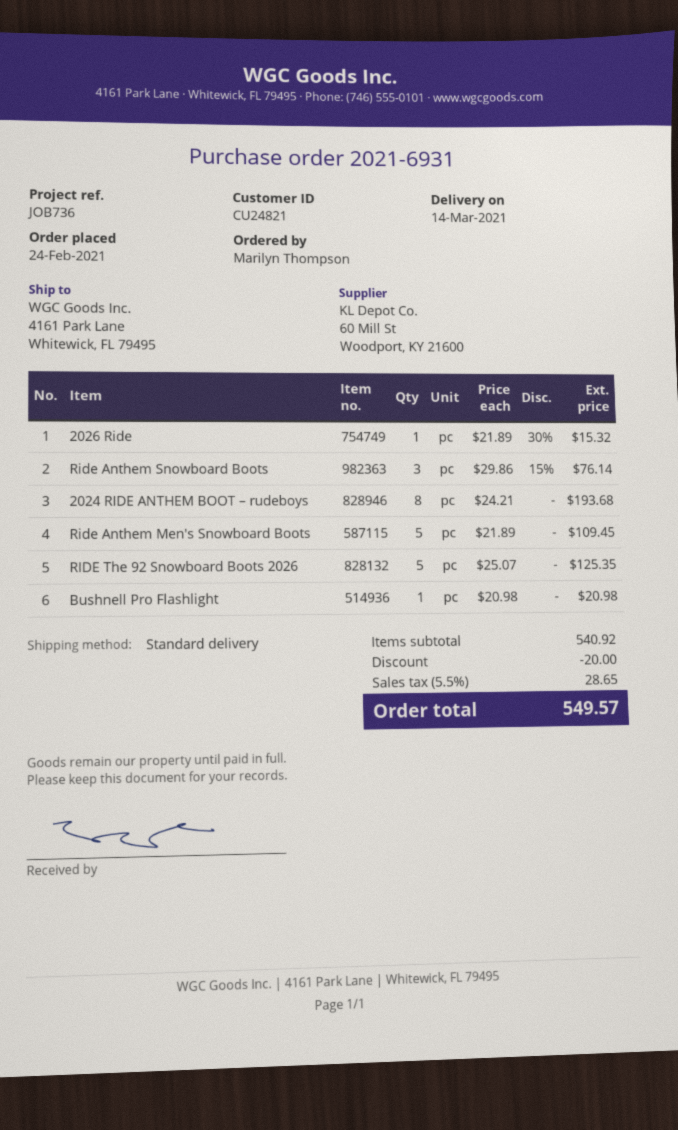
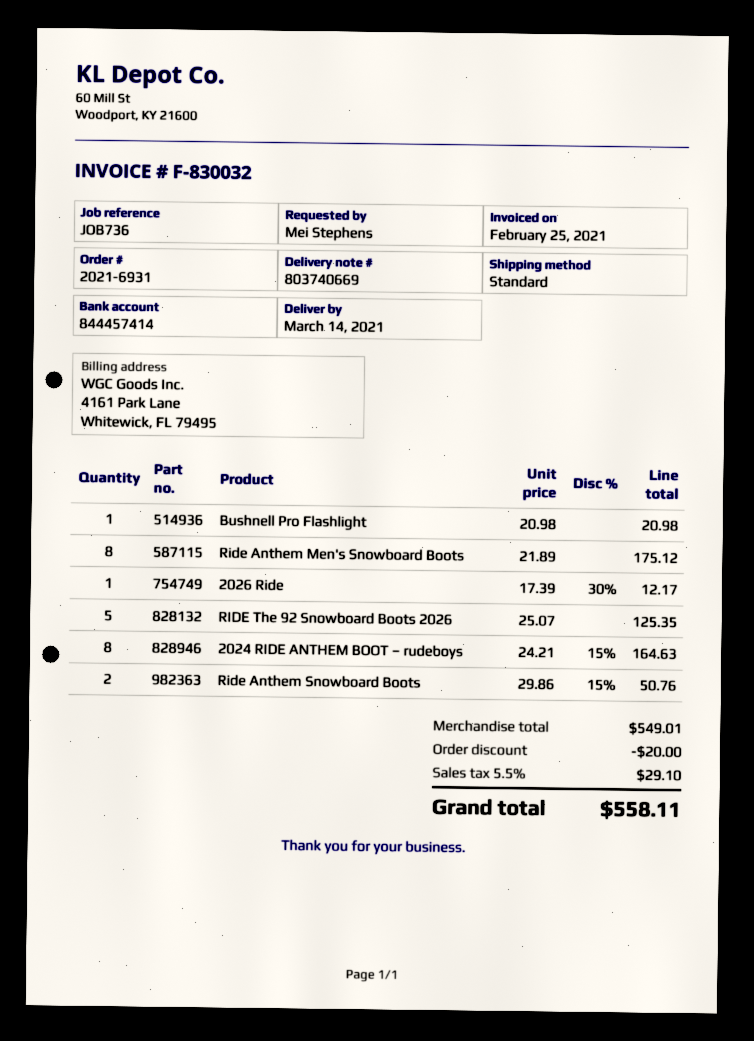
ordered by: Marilyn Thompson -> Mei Stephens
2026 Ride: 1 x 21.89 - 30% = 15.32 -> 1 x 17.39 - 30% = 12.17
Ride Anthem Snowboard Boots: 3 x 29.86 - 15% = 76.14 -> 2 x 29.86 - 15% = 50.76
2024 RIDE ANTHEM BOOT – rudeboys: 8 x 24.21 = 193.68 -> 8 x 24.21 - 15% = 164.63
Ride Anthem Men's Snowboard Boots: 5 x 21.89 = 109.45 -> 8 x 21.89 = 175.12
subtotal: 540.92 -> 549.01
tax: 5.5% = 28.65 -> 5.5% = 29.10
total: 549.57 -> 558.11

